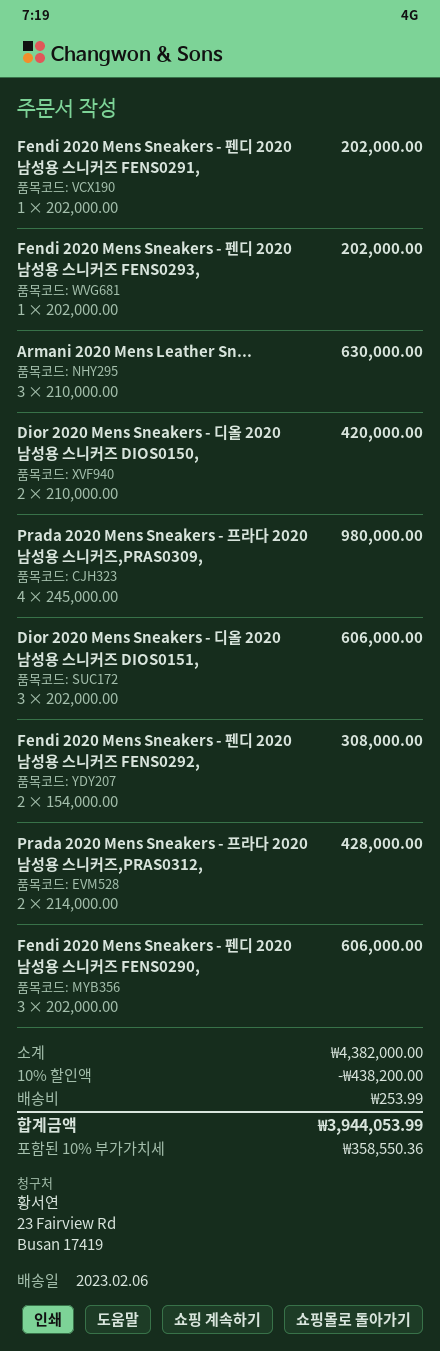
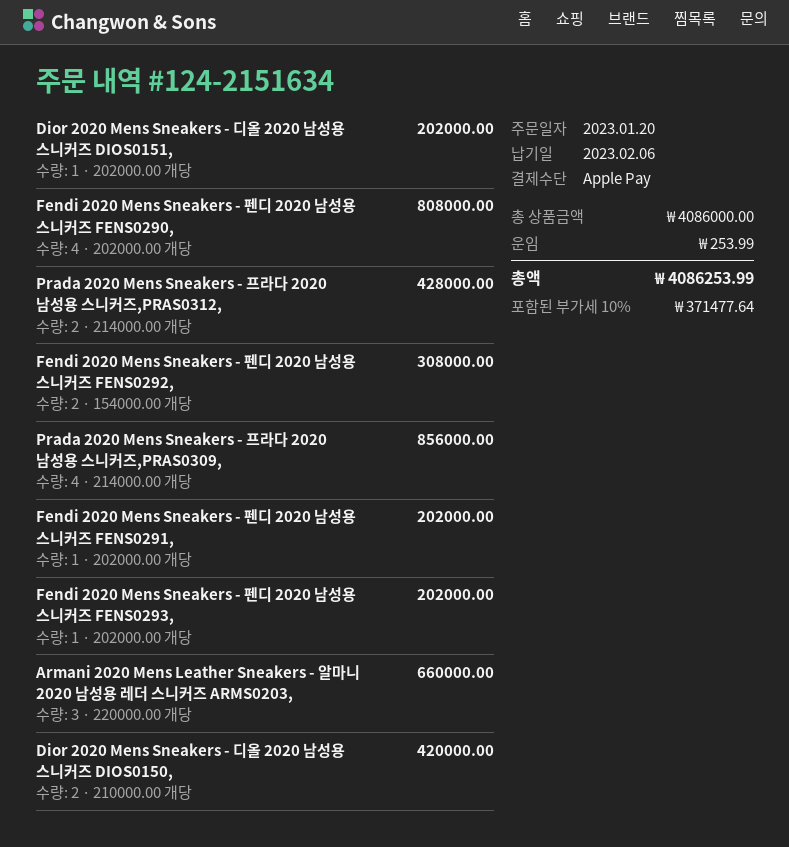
Armani 2020 Mens Leather Sn...: 3 x 210000.00 = 630000.00 -> 3 x 220000.00 = 660000.00
Prada 2020 Mens Sneakers - 프라다 2020 남성용 스니커즈,PRAS0309,: 4 x 245000.00 = 980000.00 -> 4 x 214000.00 = 856000.00
Dior 2020 Mens Sneakers - 디올 2020 남성용 스니커즈 DIOS0151,: 3 x 202000.00 = 606000.00 -> 1 x 202000.00 = 202000.00
Fendi 2020 Mens Sneakers - 펜디 2020 남성용 스니커즈 FENS0290,: 3 x 202000.00 = 606000.00 -> 4 x 202000.00 = 808000.00
subtotal: 4382000.00 -> 4086000.00
discount: 10% = 438200.00 -> none
tax: 10% = 358550.36 -> 10% = 371477.64
total: 3944053.99 -> 4086253.99

